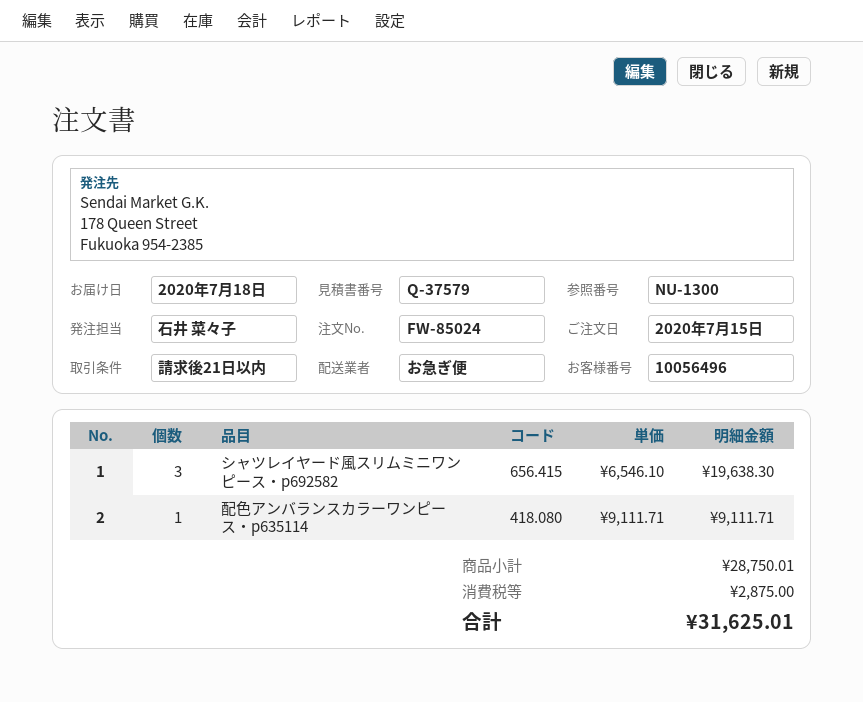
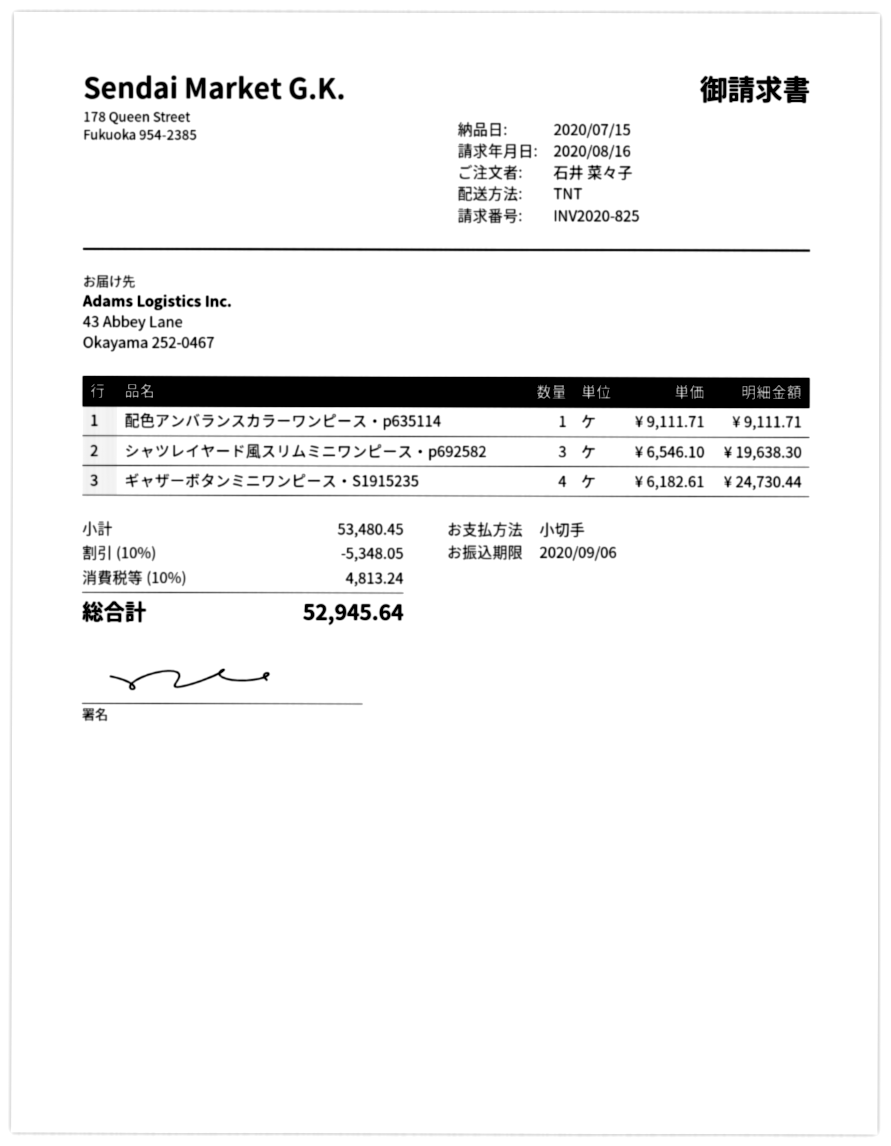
delivery date: 2020-07-18 -> 2020-07-15
shipping method: express -> TNT
ギャザーボタンミニワンピース・S1915235: none -> 4 x 6182.61 = 24730.44
subtotal: 28750.01 -> 53480.45
discount: none -> 10% = 5348.05
tax: 2875.00 -> 4813.24
total: 31625.01 -> 52945.64

